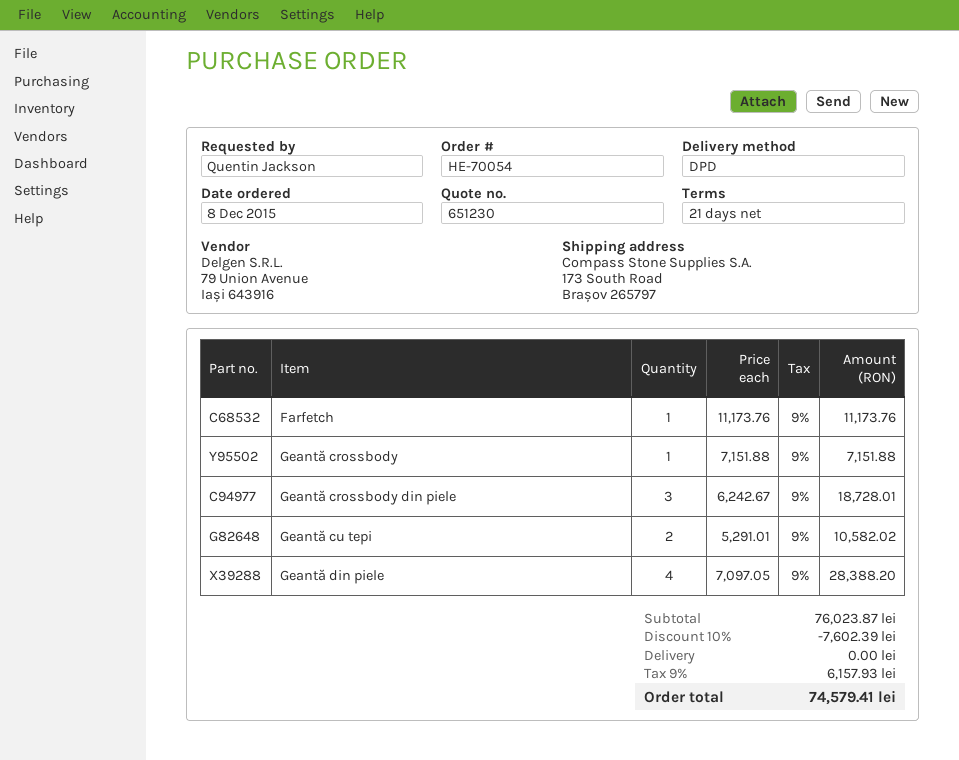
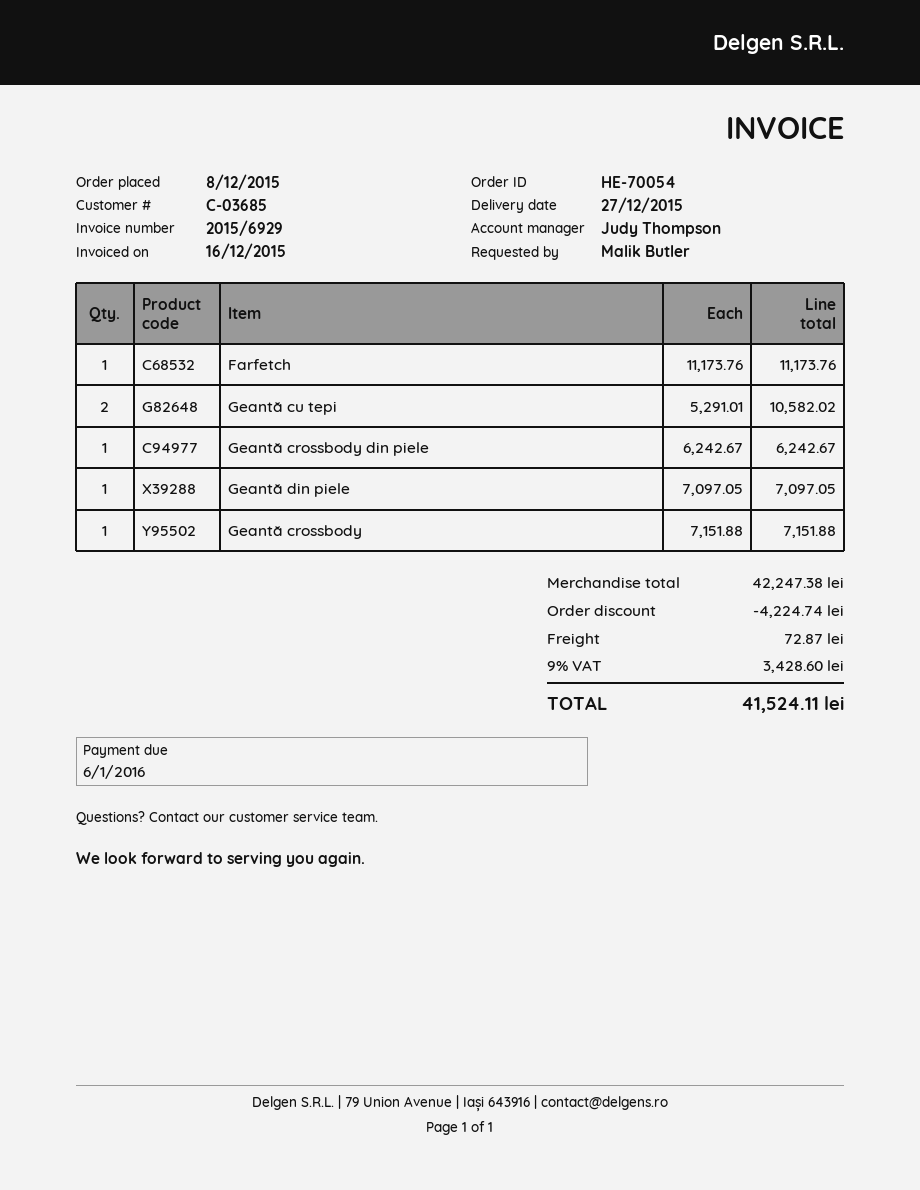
ordered by: Quentin Jackson -> Malik Butler
Geantă crossbody din piele: 3 x 6242.67 = 18728.01 -> 1 x 6242.67 = 6242.67
Geantă din piele: 4 x 7097.05 = 28388.20 -> 1 x 7097.05 = 7097.05
subtotal: 76023.87 -> 42247.38
discount: 7602.39 -> 4224.74
shipping: 0.00 -> 72.87
tax: 9% = 6157.93 -> 9% = 3428.60
total: 74579.41 -> 41524.11

